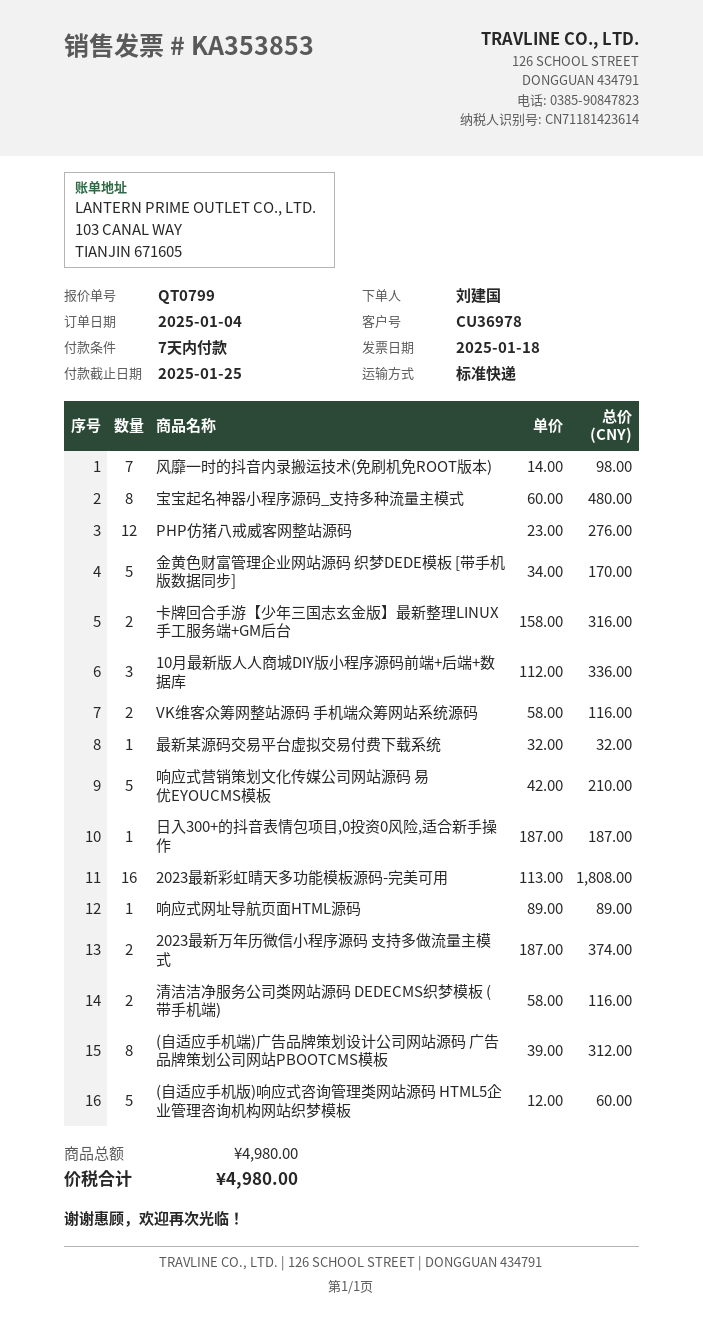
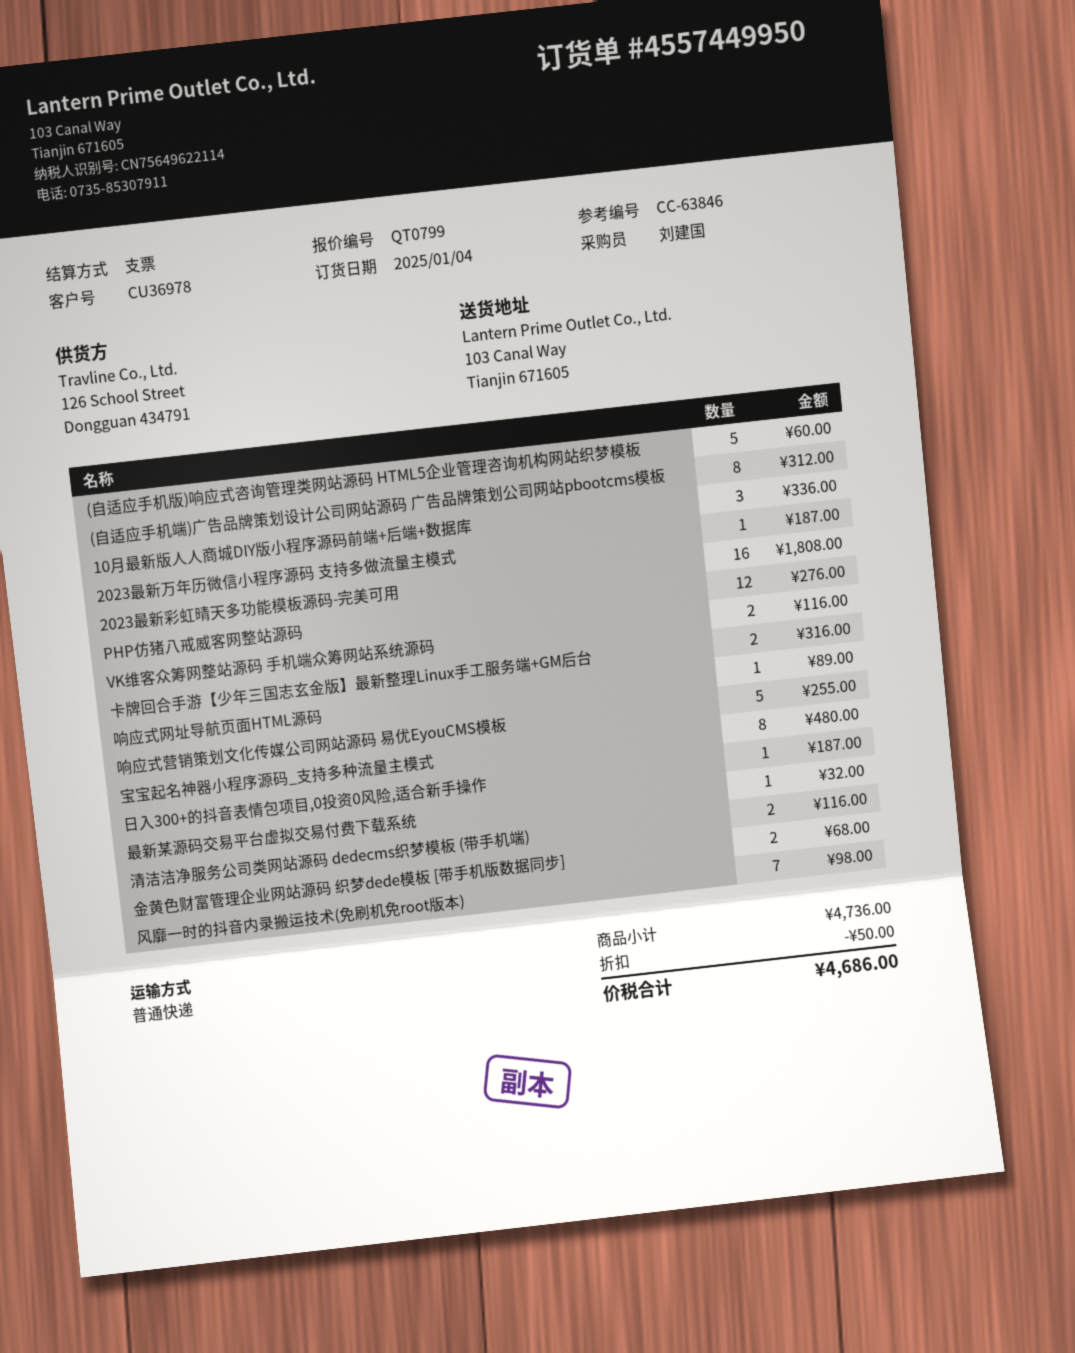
金黄色财富管理企业网站源码 织梦DEDE模板 [带手机版数据同步]: 5 for 170.00 -> 2 for 68.00
响应式营销策划文化传媒公司网站源码 易优EYOUCMS模板: 5 for 210.00 -> 5 for 255.00
2023最新万年历微信小程序源码 支持多做流量主模式: 2 for 374.00 -> 1 for 187.00
subtotal: 4980.00 -> 4736.00
discount: none -> 50.00
total: 4980.00 -> 4686.00

